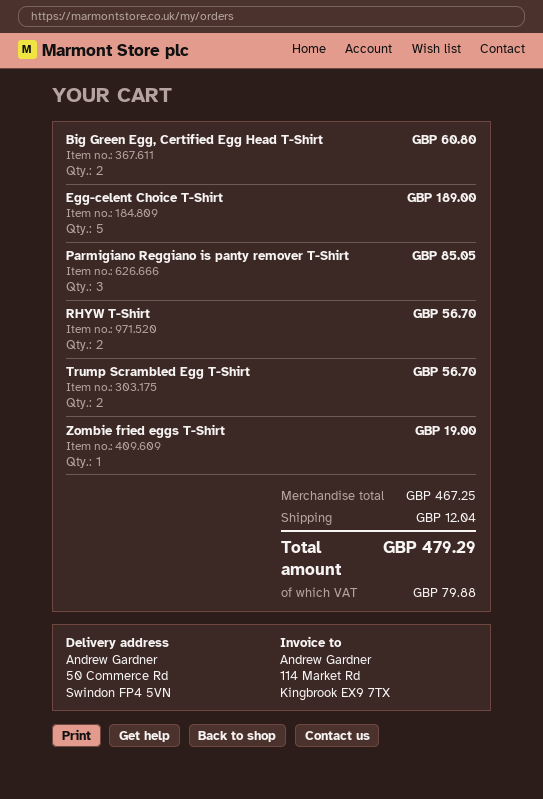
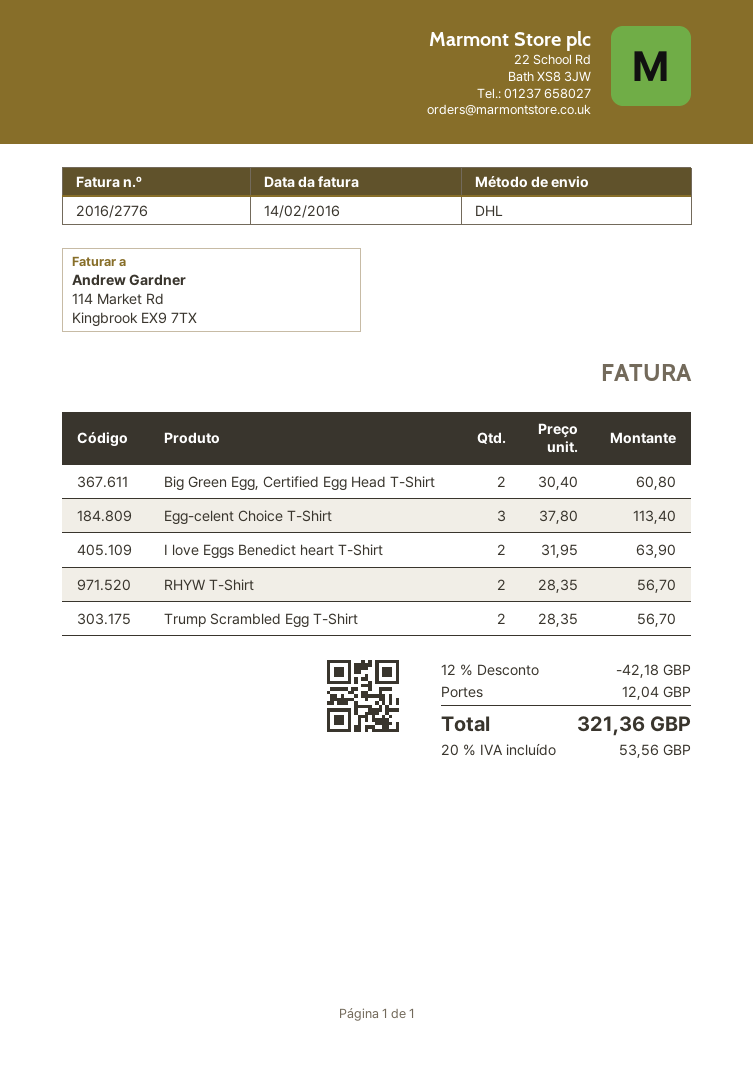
Egg-celent Choice T-Shirt: 5 for 189.00 -> 3 for 113.40
Parmigiano Reggiano is panty remover T-Shirt: 3 for 85.05 -> none
Zombie fried eggs T-Shirt: 1 for 19.00 -> none
I love Eggs Benedict heart T-Shirt: none -> 2 for 63.90
discount: none -> 12% = 42.18
tax: 79.88 -> 53.56
total: 479.29 -> 321.36

